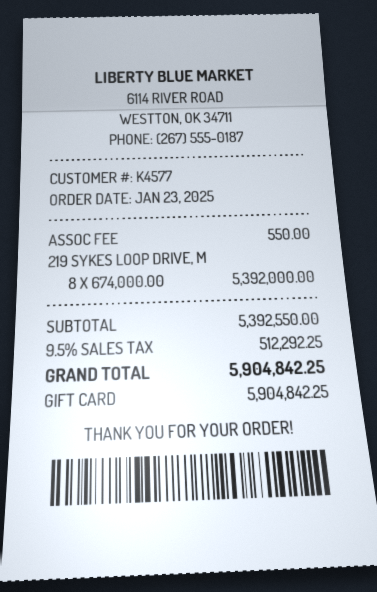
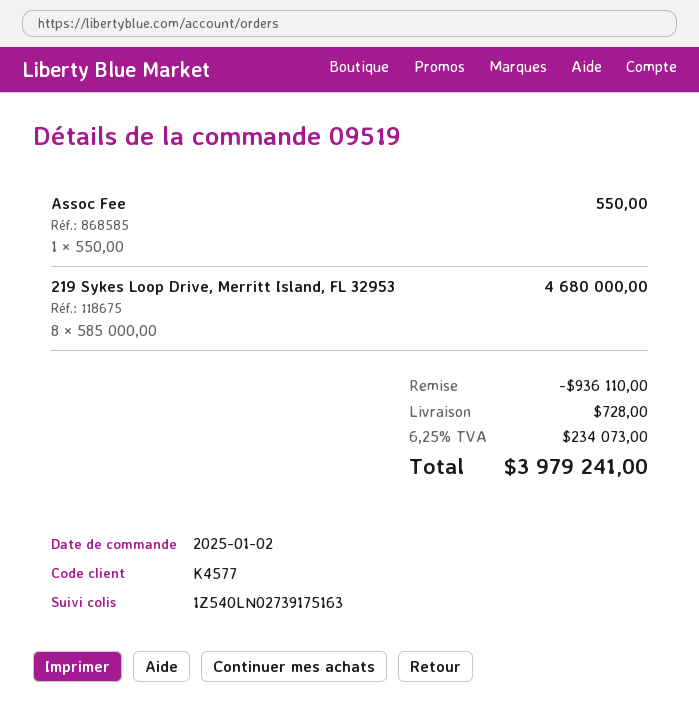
order date: 2025-01-23 -> 2025-01-02
219 SYKES LOOP DRIVE, M: 8 x 674000.00 = 5392000.00 -> 8 x 585000.00 = 4680000.00
discount: none -> 936110.00
shipping: none -> 728.00
tax: 9.5% = 512292.25 -> 6.25% = 234073.00
total: 5904842.25 -> 3979241.00

